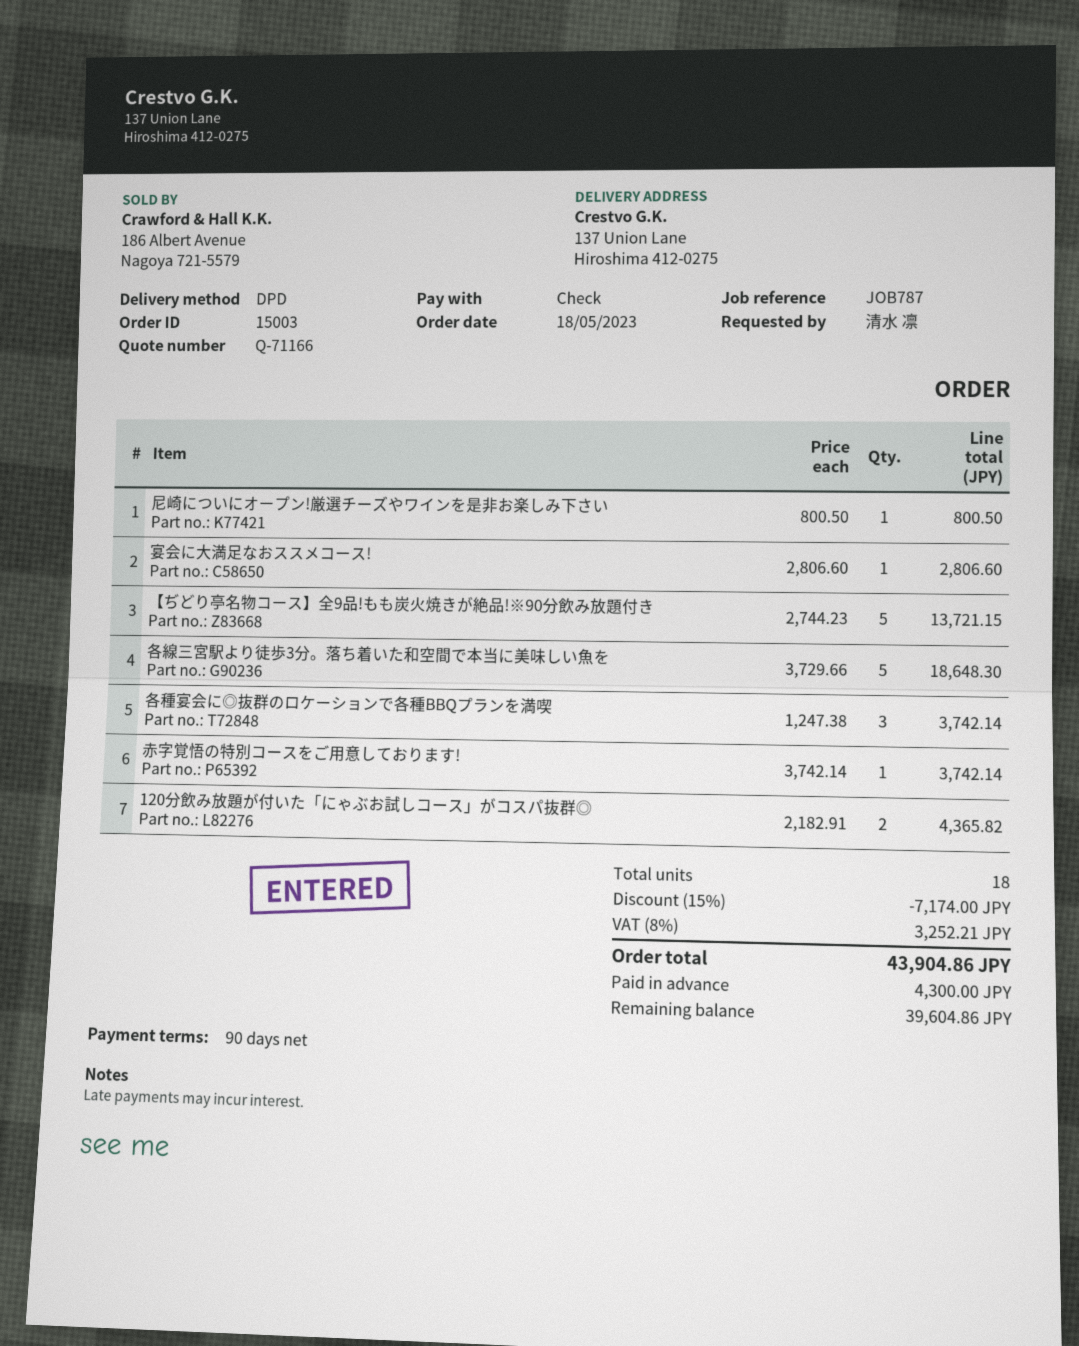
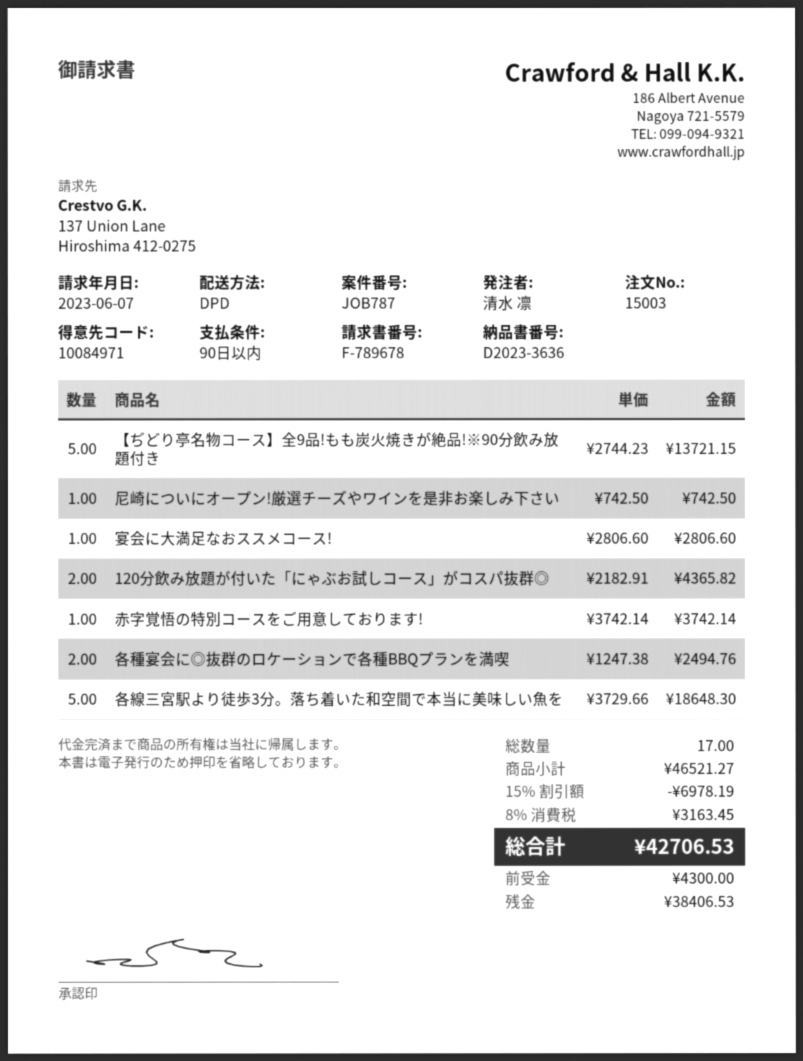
尼崎についにオープン!厳選チーズやワインを是非お楽しみ下さい: 1 x 800.50 = 800.50 -> 1 x 742.50 = 742.50
各種宴会に◎抜群のロケーションで各種BBQプランを満喫: 3 x 1247.38 = 3742.14 -> 2 x 1247.38 = 2494.76
total quantity: 18 -> 17
discount: 15% = 7174.00 -> 15% = 6978.19
tax: 8% = 3252.21 -> 8% = 3163.45
total: 43904.86 -> 42706.53
balance: 39604.86 -> 38406.53

